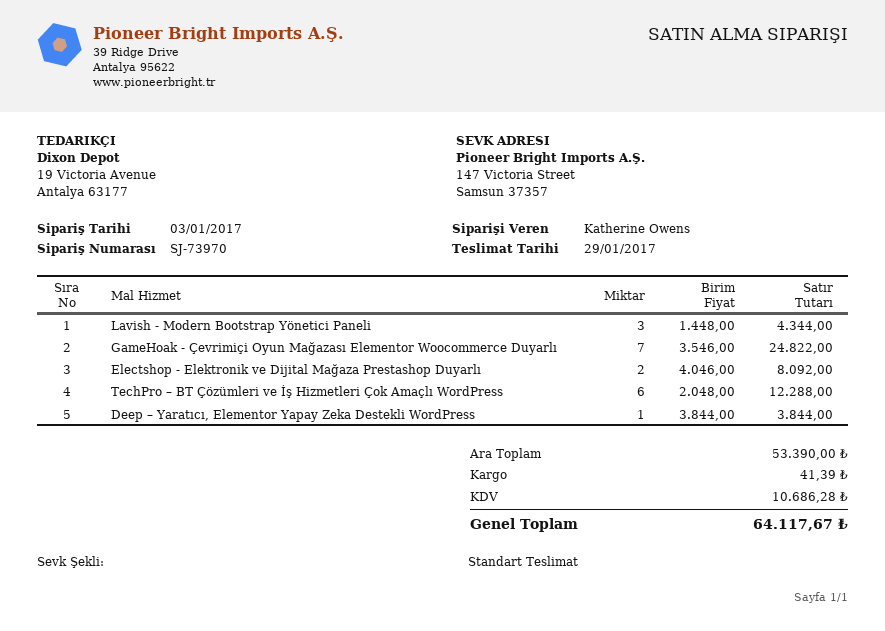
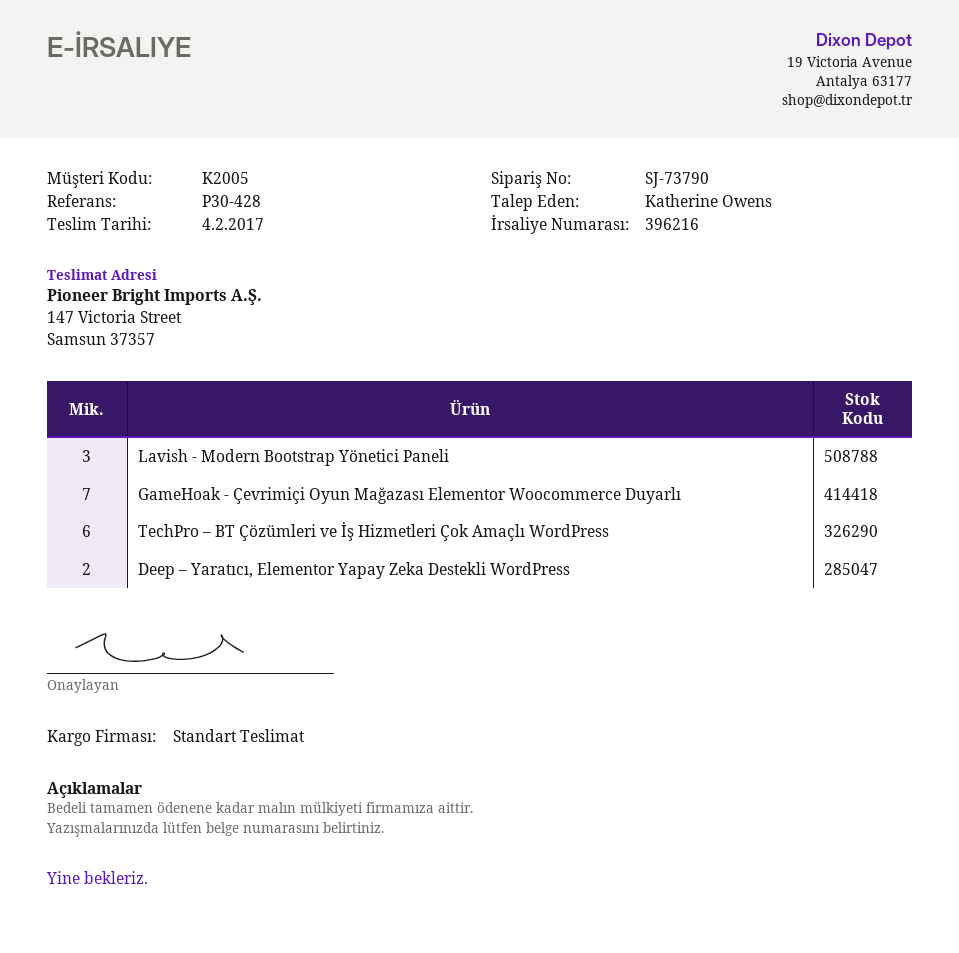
order number: SJ-73970 -> SJ-73790
delivery date: 2017-01-29 -> 2017-02-04
Electshop - Elektronik ve Dijital Mağaza Prestashop Duyarlı: 2 -> none
Deep – Yaratıcı, Elementor Yapay Zeka Destekli WordPress: 1 -> 2

